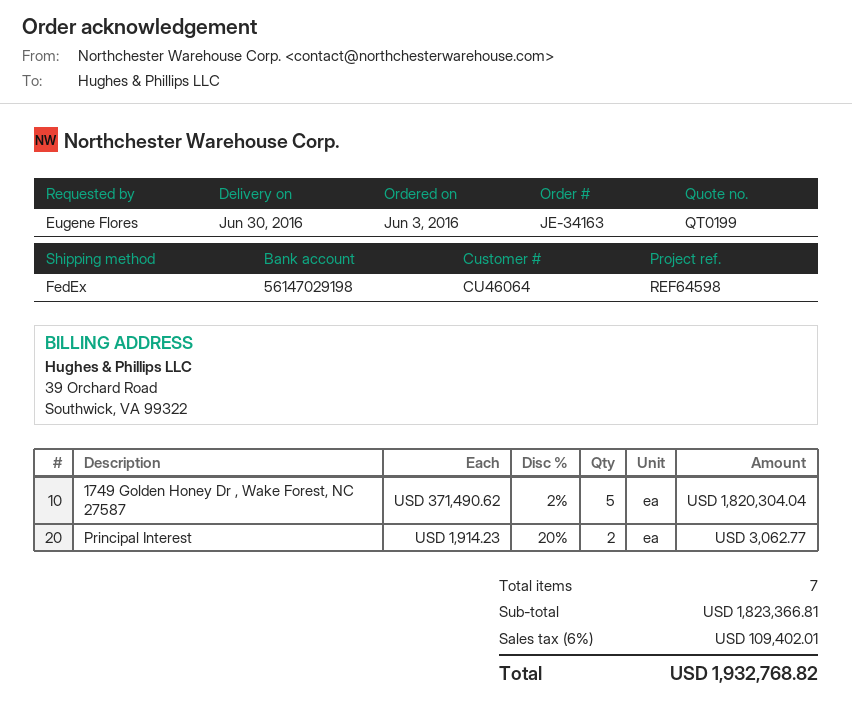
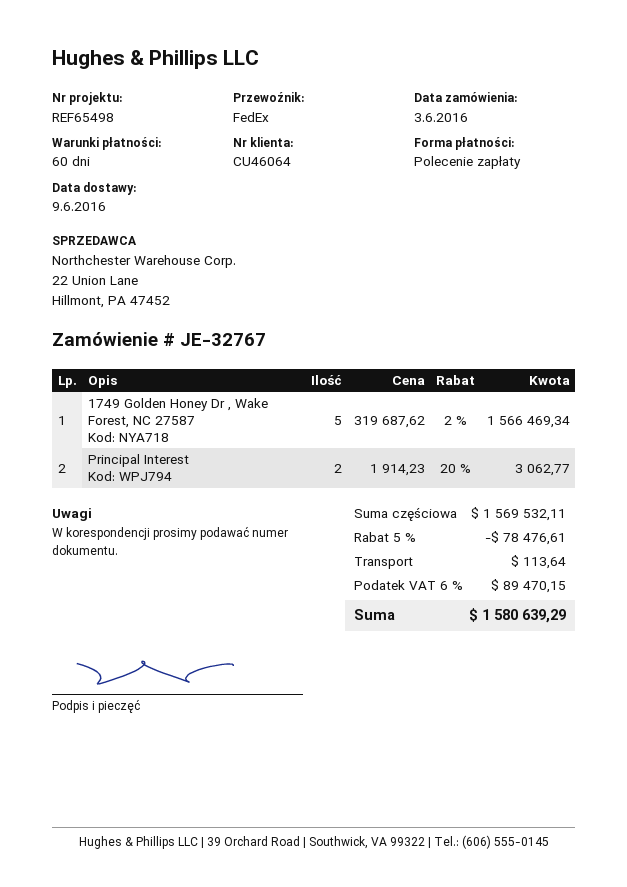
order number: JE-34163 -> JE-32767
delivery date: 2016-06-30 -> 2016-06-09
reference: REF64598 -> REF65498
1749 Golden Honey Dr , Wake Forest, NC 27587: 5 x 371490.62 - 2% = 1820304.04 -> 5 x 319687.62 - 2% = 1566469.34
subtotal: 1823366.81 -> 1569532.11
discount: none -> 5% = 78476.61
shipping: none -> 113.64
tax: 6% = 109402.01 -> 6% = 89470.15
total: 1932768.82 -> 1580639.29

